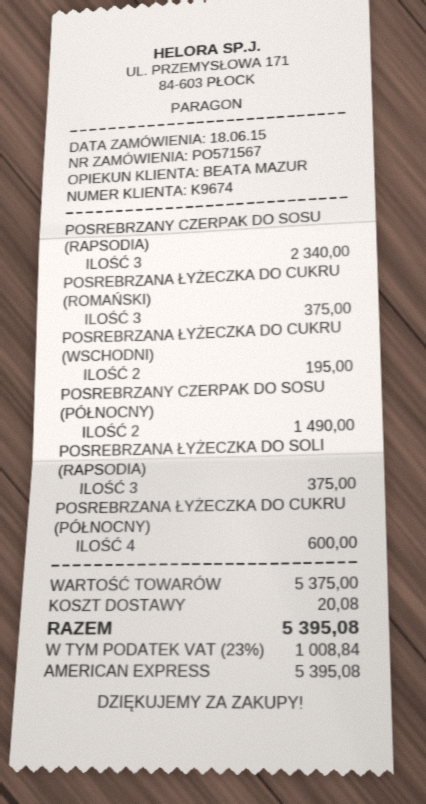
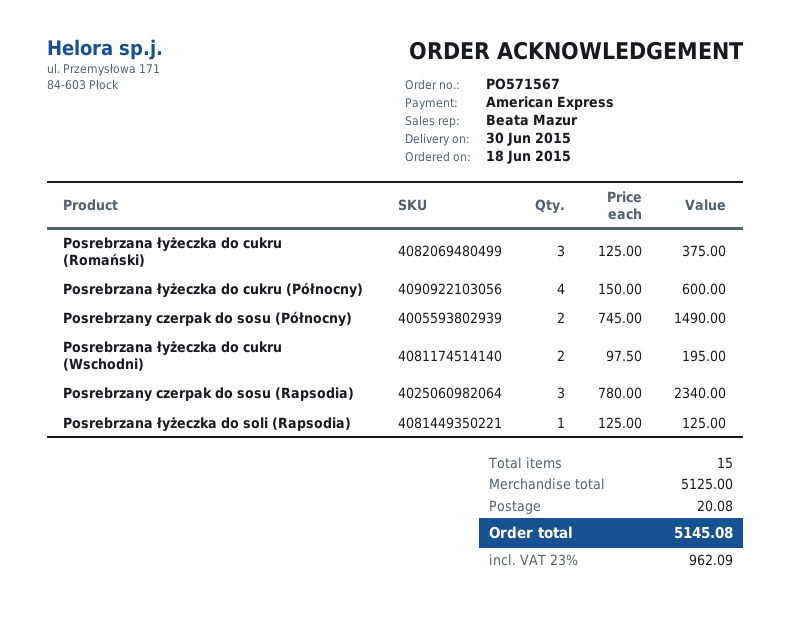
POSREBRZANA ŁYŻECZKA DO SOLI (RAPSODIA): 3 for 375.00 -> 1 for 125.00
subtotal: 5375.00 -> 5125.00
tax: 23% = 1008.84 -> 23% = 962.09
total: 5395.08 -> 5145.08

